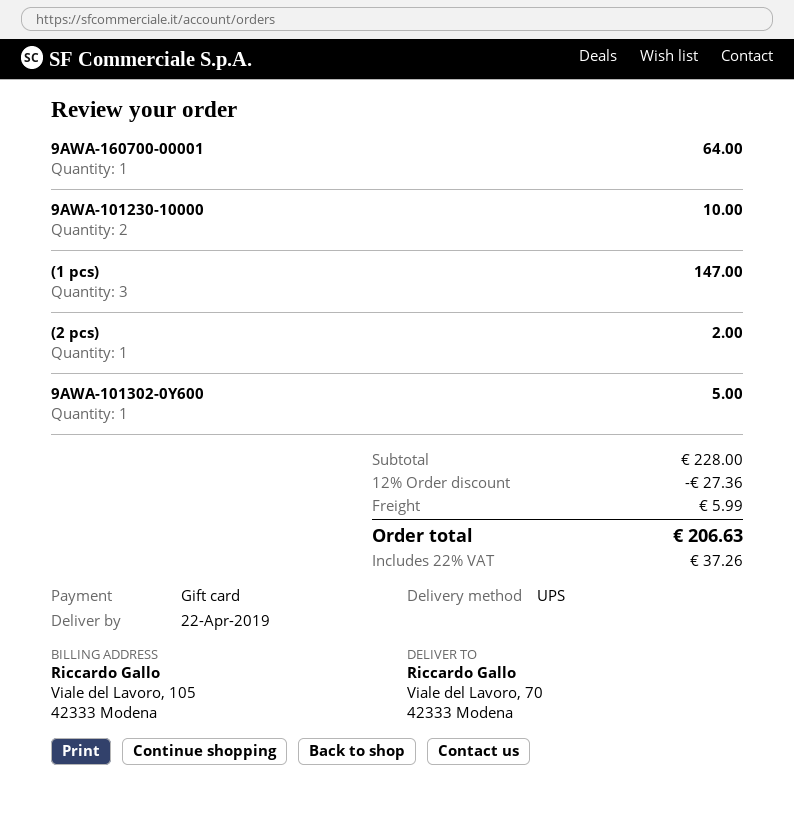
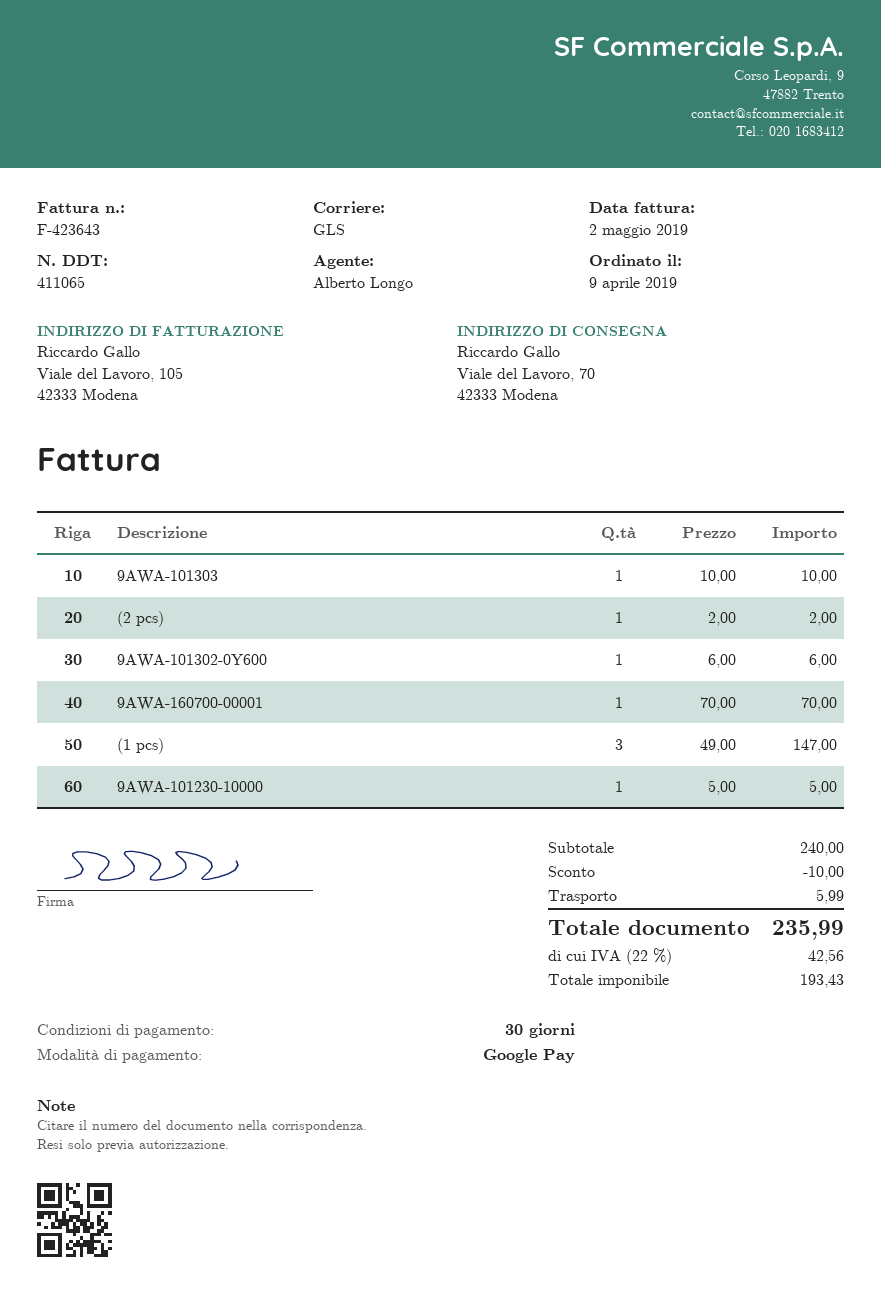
payment method: gift card -> Google Pay
shipping method: UPS -> GLS
9AWA-160700-00001: 1 for 64.00 -> 1 for 70.00
9AWA-101230-10000: 2 for 10.00 -> 1 for 5.00
9AWA-101302-0Y600: 1 for 5.00 -> 1 for 6.00
9AWA-101303: none -> 1 for 10.00
subtotal: 228.00 -> 240.00
discount: 27.36 -> 10.00
tax: 22% = 37.26 -> 22% = 42.56
total: 206.63 -> 235.99

